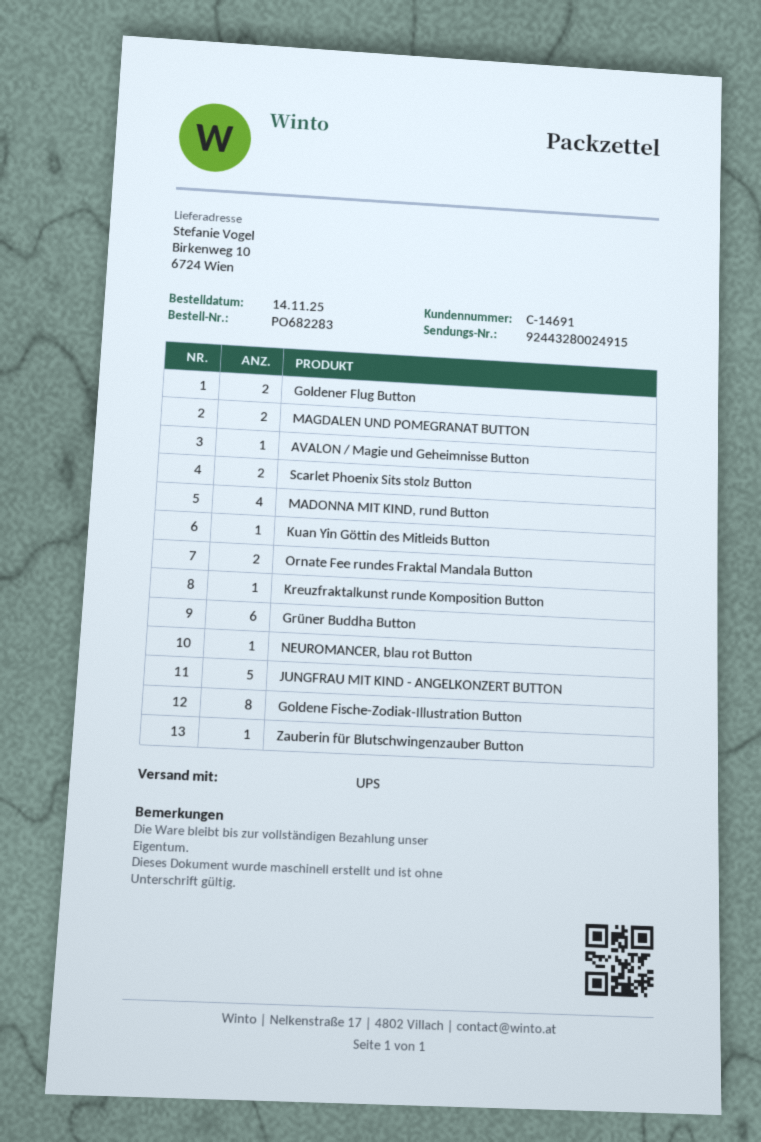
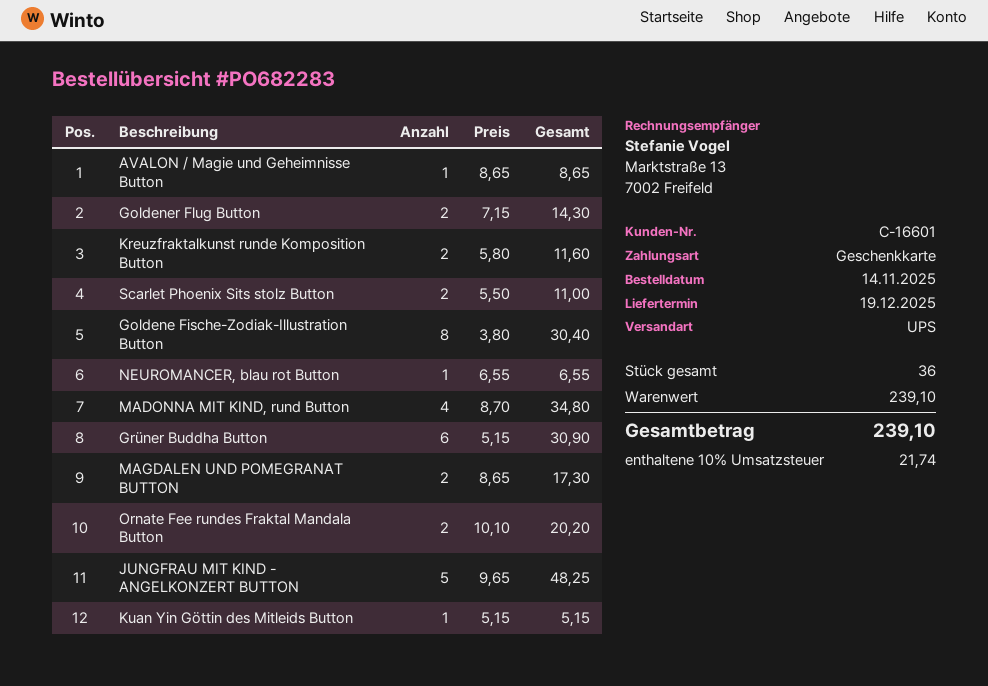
customer number: C-14691 -> C-16601
Kreuzfraktalkunst runde Komposition Button: 1 -> 2
Zauberin für Blutschwingenzauber Button: 1 -> none

